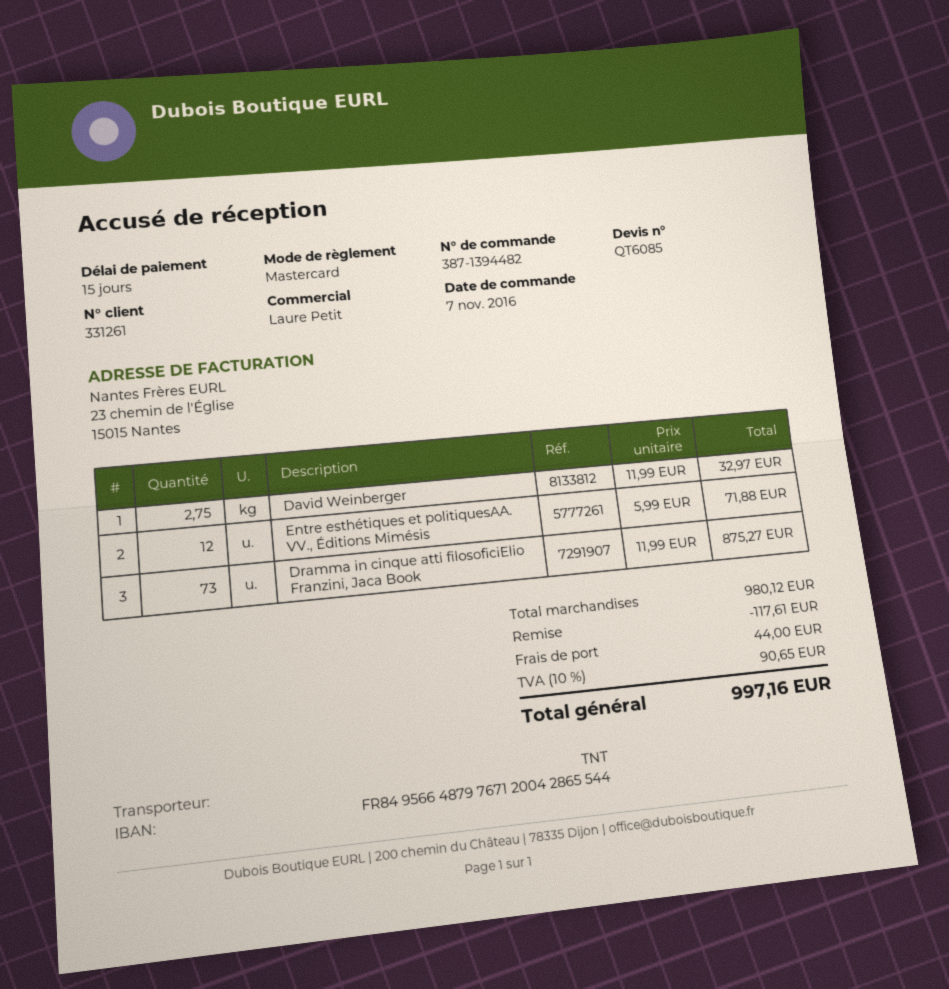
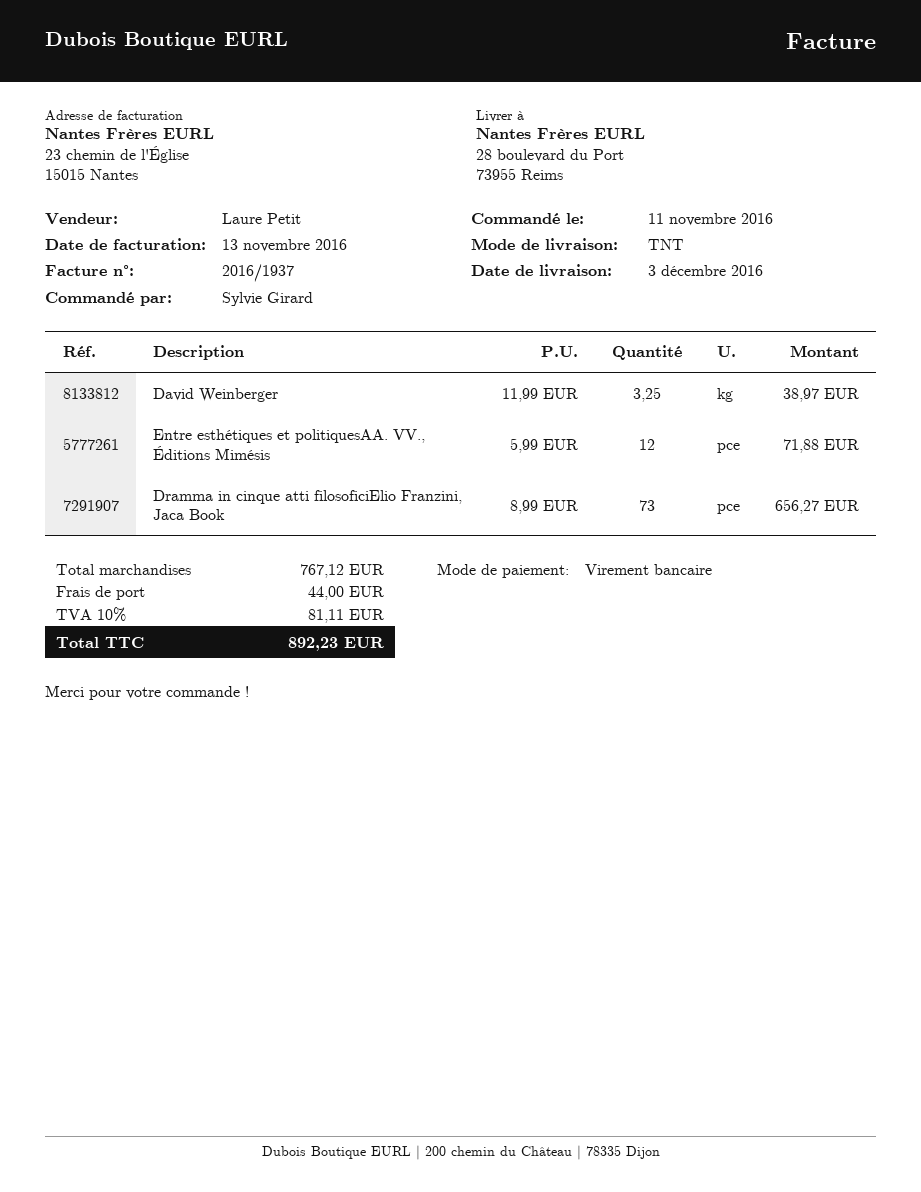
order date: 2016-11-07 -> 2016-11-11
payment method: Mastercard -> bank transfer
David Weinberger: 2.75 x 11.99 = 32.97 -> 3.25 x 11.99 = 38.97
Dramma in cinque atti filosoficiElio Franzini, Jaca Book: 73 x 11.99 = 875.27 -> 73 x 8.99 = 656.27
subtotal: 980.12 -> 767.12
discount: 117.61 -> none
tax: 10% = 90.65 -> 10% = 81.11
total: 997.16 -> 892.23

